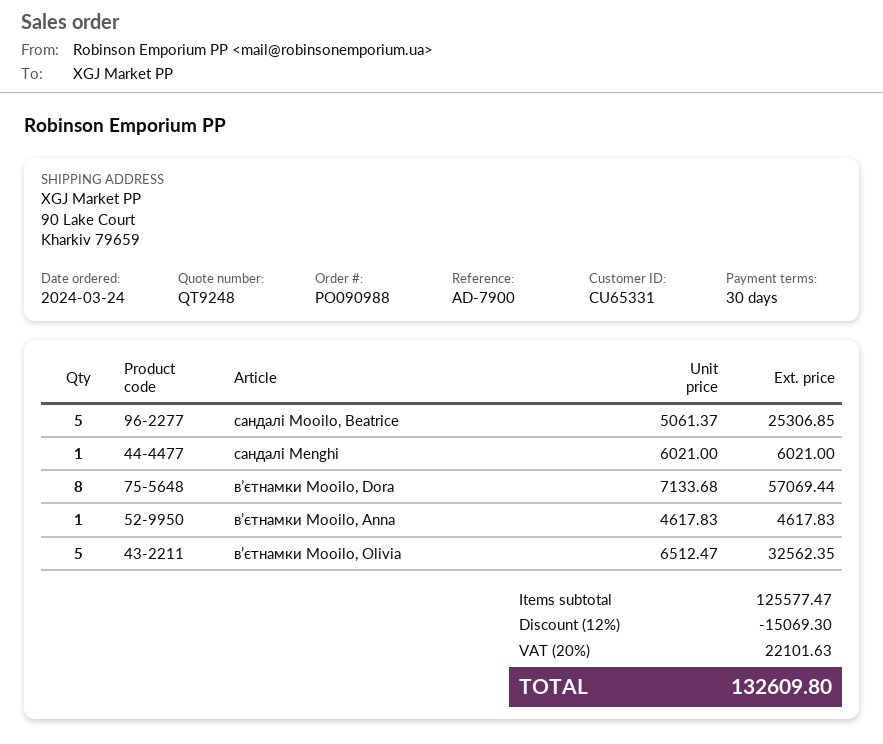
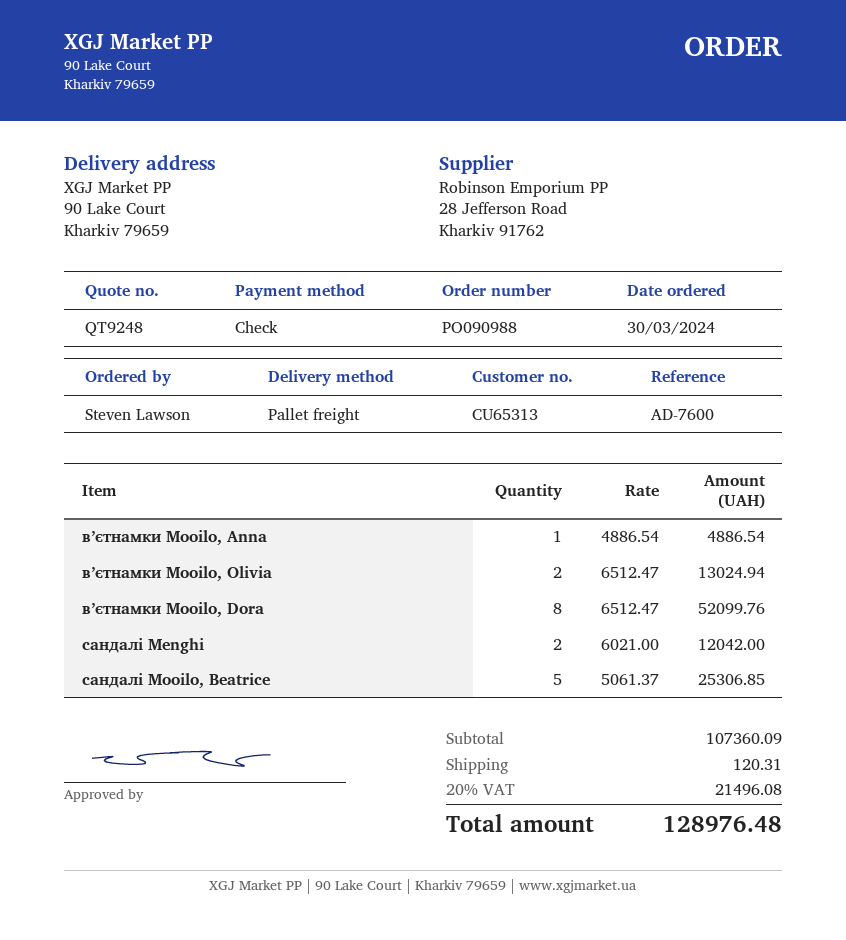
order date: 2024-03-24 -> 2024-03-30
customer number: CU65331 -> CU65313
reference: AD-7900 -> AD-7600
сандалі Menghi: 1 x 6021.00 = 6021.00 -> 2 x 6021.00 = 12042.00
вʼєтнамки Mooilo, Dora: 8 x 7133.68 = 57069.44 -> 8 x 6512.47 = 52099.76
вʼєтнамки Mooilo, Anna: 1 x 4617.83 = 4617.83 -> 1 x 4886.54 = 4886.54
вʼєтнамки Mooilo, Olivia: 5 x 6512.47 = 32562.35 -> 2 x 6512.47 = 13024.94
subtotal: 125577.47 -> 107360.09
discount: 12% = 15069.30 -> none
shipping: none -> 120.31
tax: 20% = 22101.63 -> 20% = 21496.08
total: 132609.80 -> 128976.48

